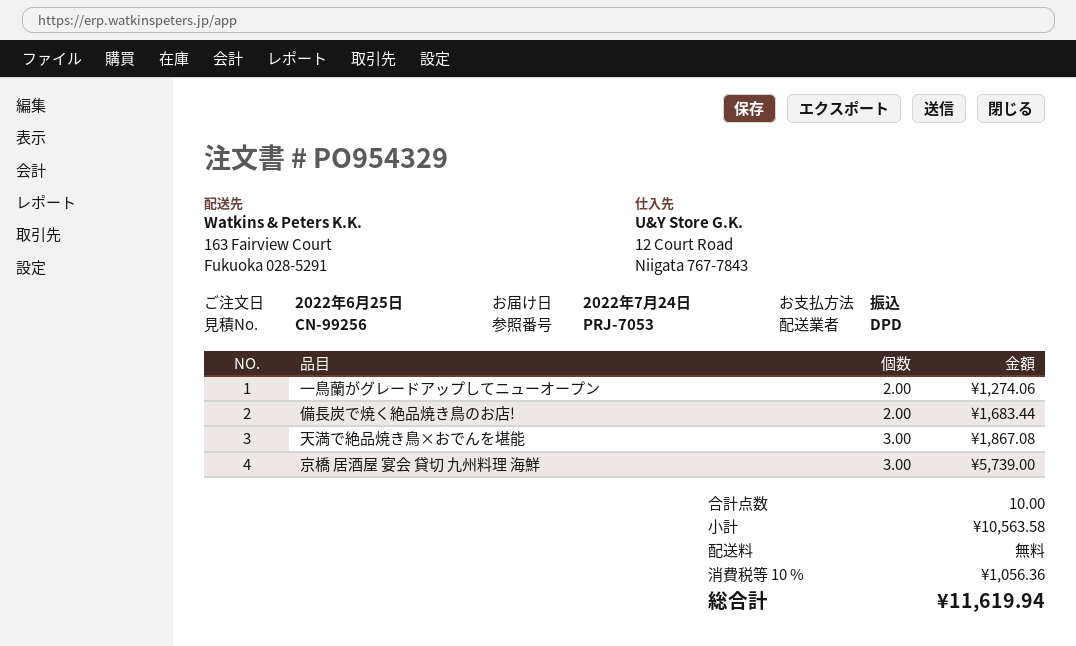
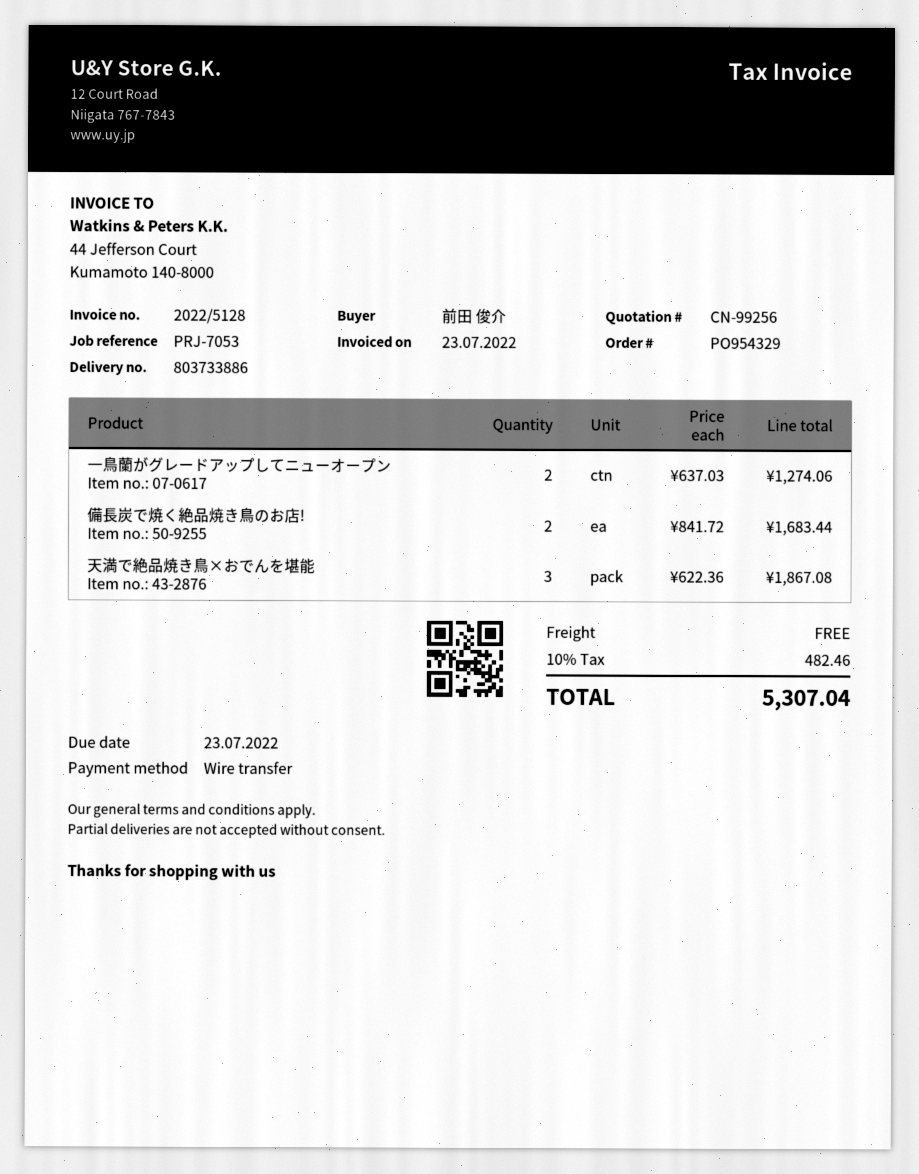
京橋 居酒屋 宴会 貸切 九州料理 海鮮: 3 for 5739.00 -> none
tax: 10% = 1056.36 -> 10% = 482.46
total: 11619.94 -> 5307.04

